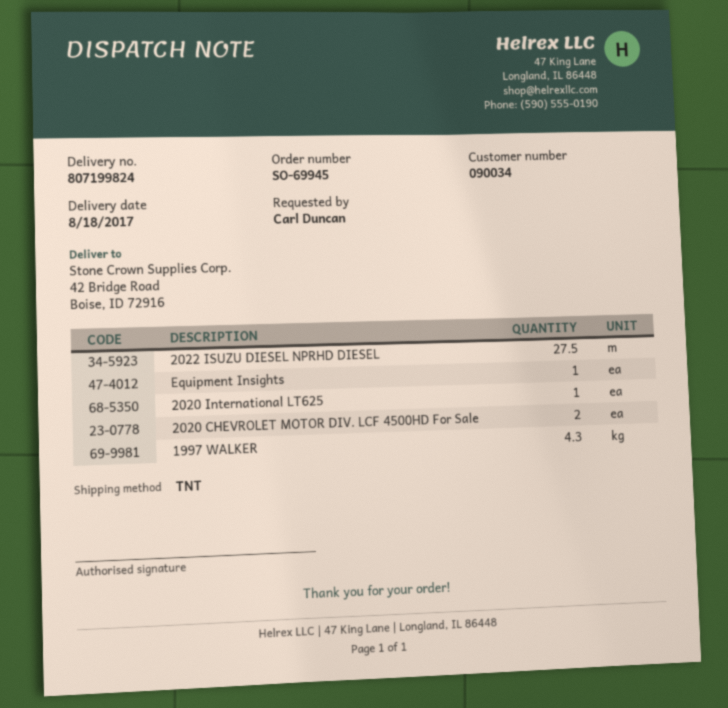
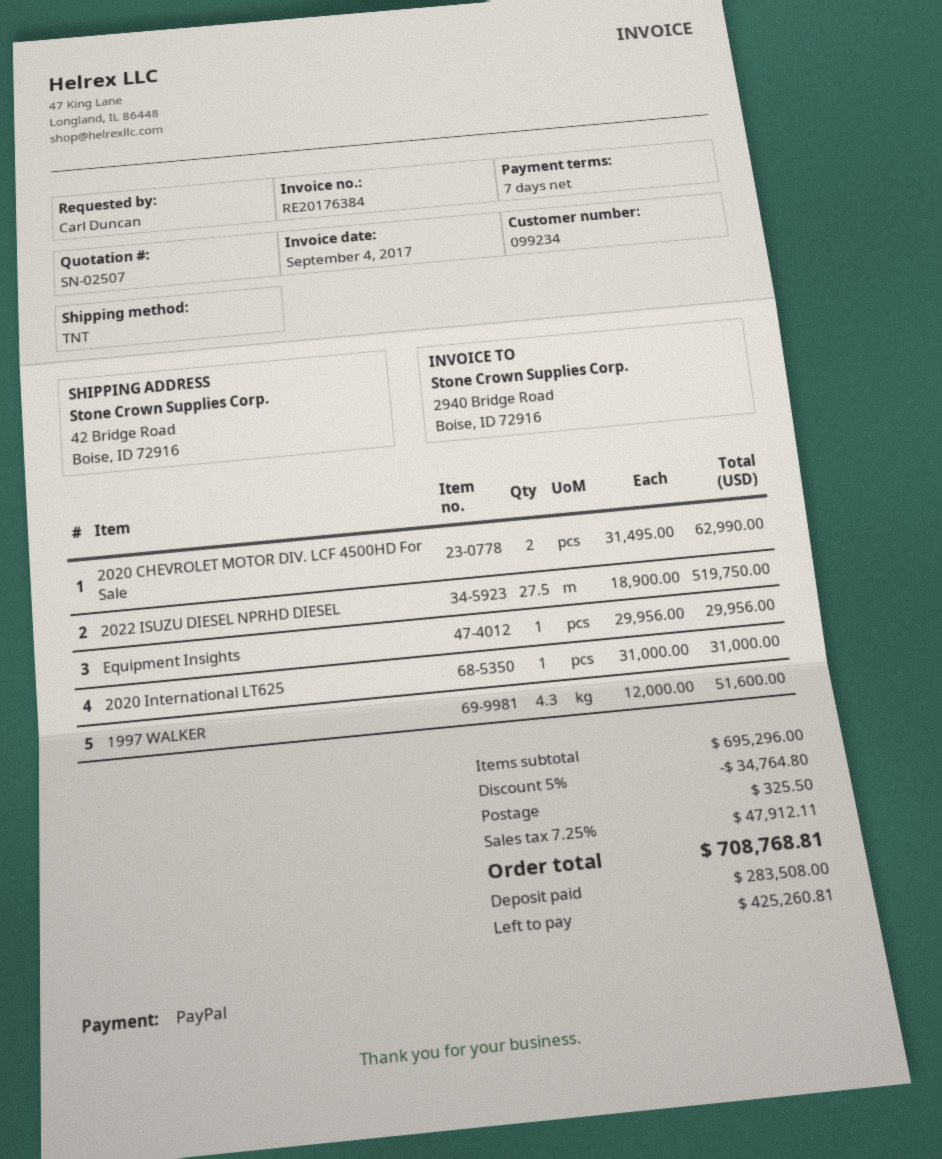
customer number: 090034 -> 099234

